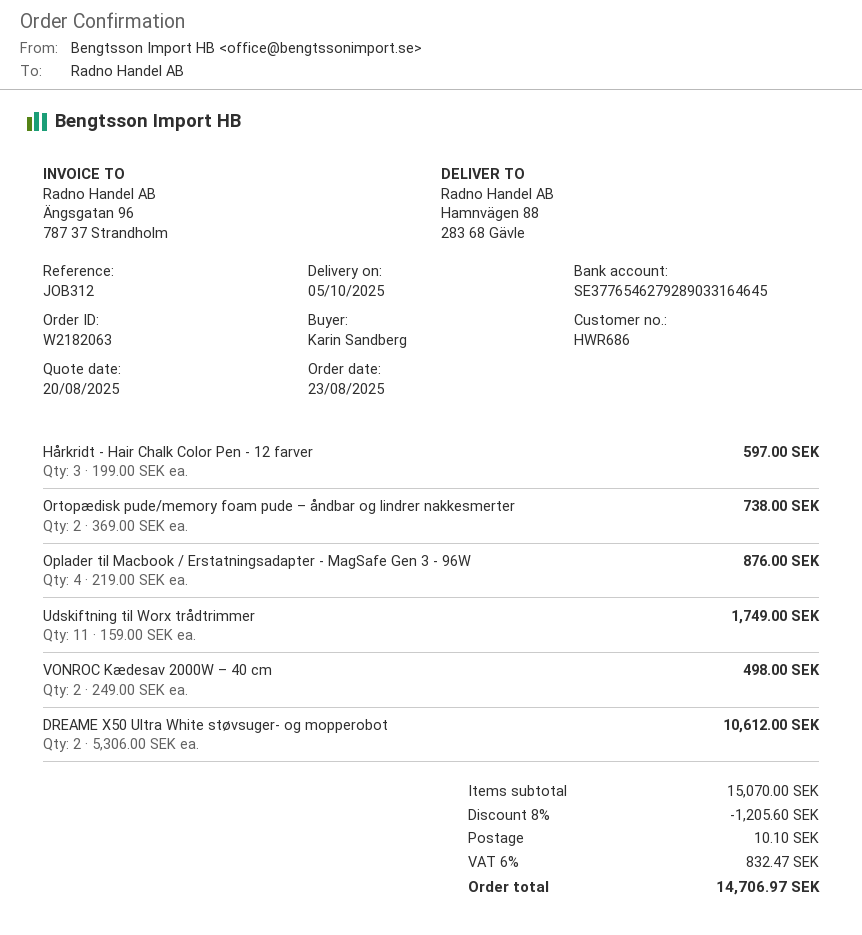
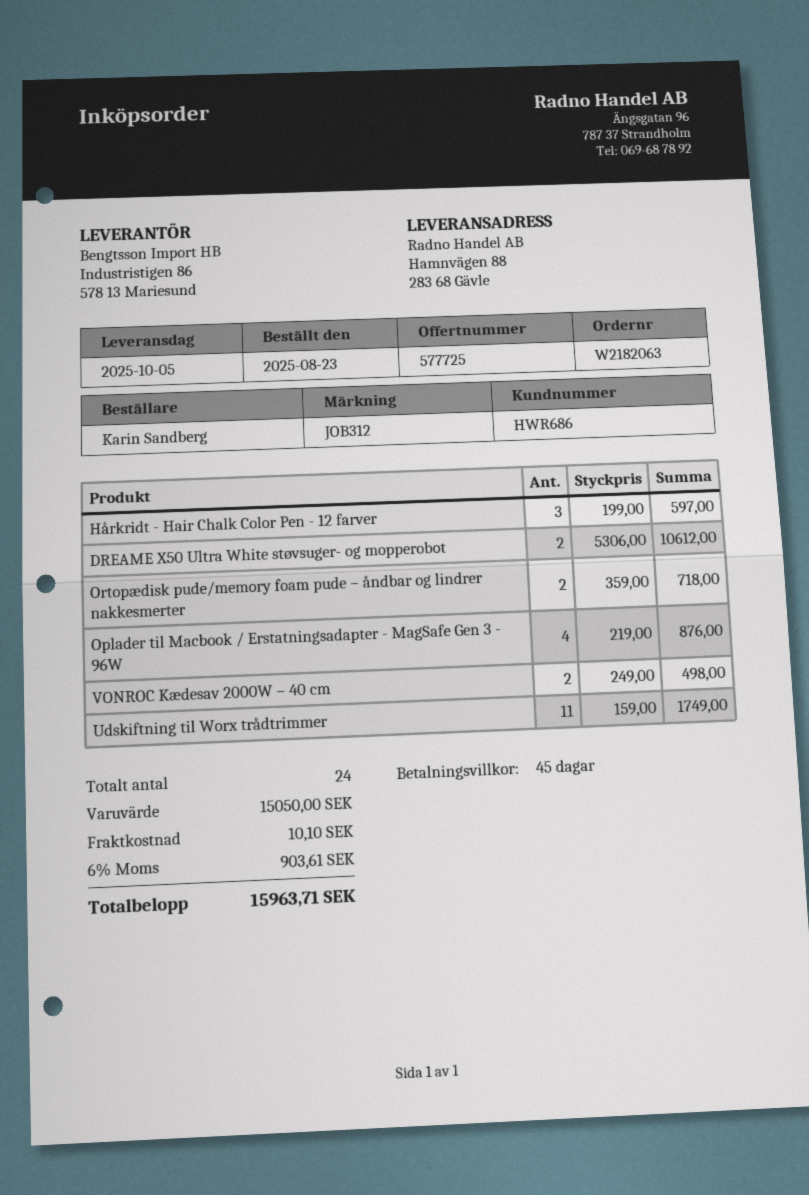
Ortopædisk pude/memory foam pude – åndbar og lindrer nakkesmerter: 2 x 369.00 = 738.00 -> 2 x 359.00 = 718.00
subtotal: 15070.00 -> 15050.00
discount: 8% = 1205.60 -> none
tax: 6% = 832.47 -> 6% = 903.61
total: 14706.97 -> 15963.71

